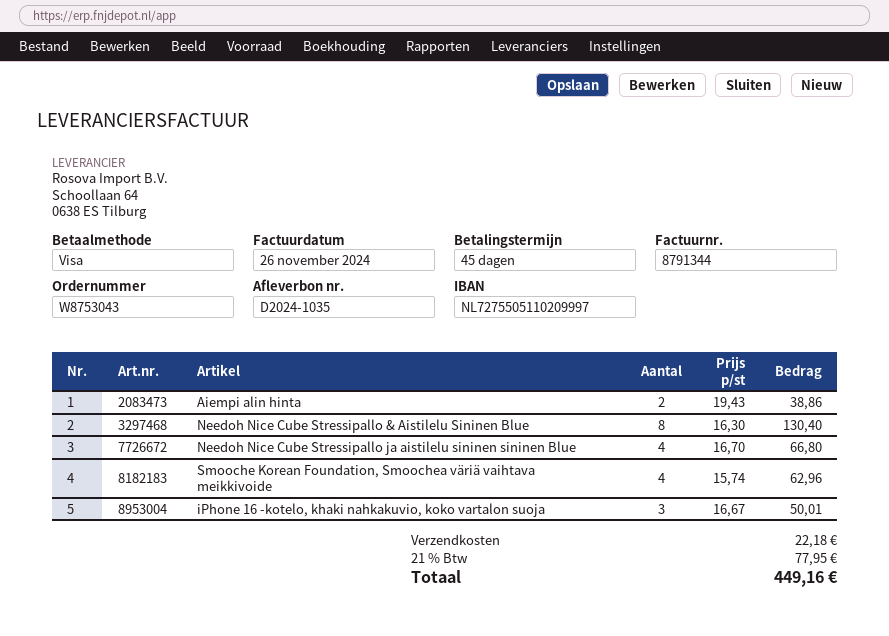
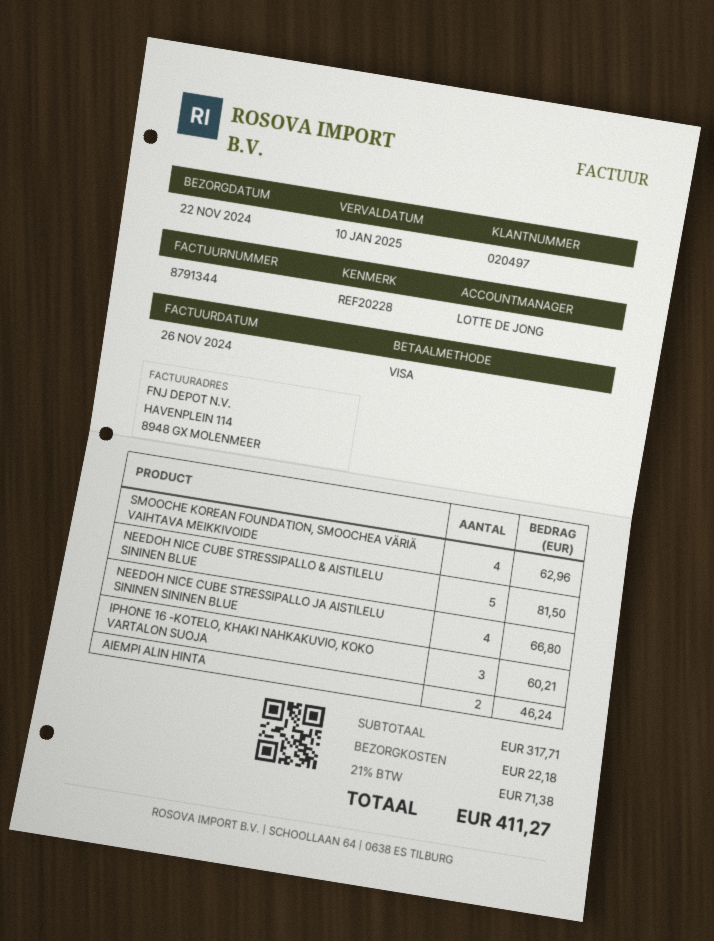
Aiempi alin hinta: 2 for 38.86 -> 2 for 46.24
Needoh Nice Cube Stressipallo & Aistilelu Sininen Blue: 8 for 130.40 -> 5 for 81.50
iPhone 16 -kotelo, khaki nahkakuvio, koko vartalon suoja: 3 for 50.01 -> 3 for 60.21
tax: 21% = 77.95 -> 21% = 71.38
total: 449.16 -> 411.27

